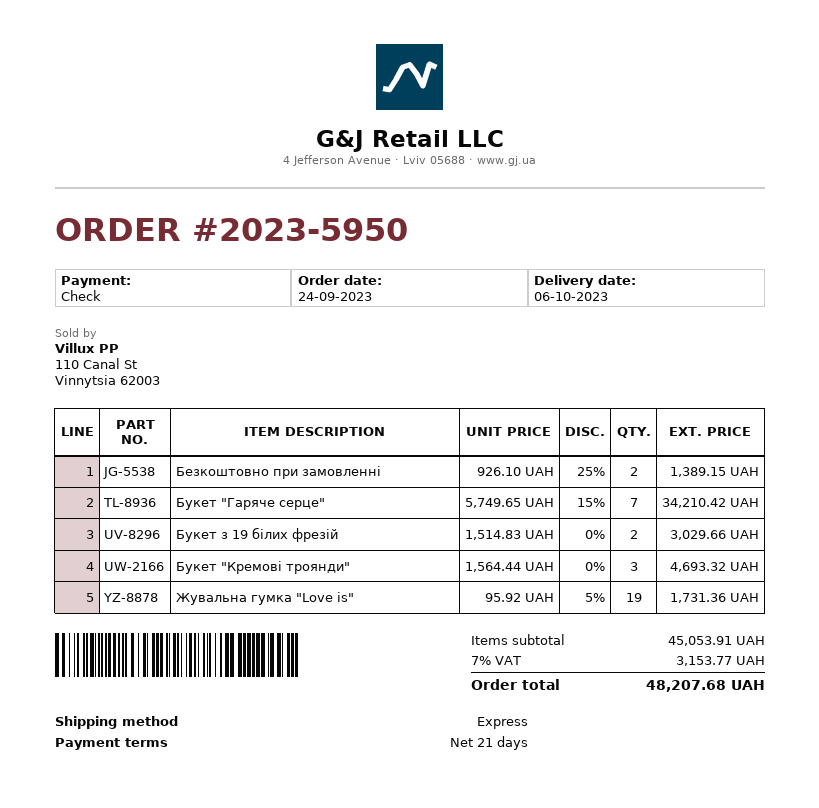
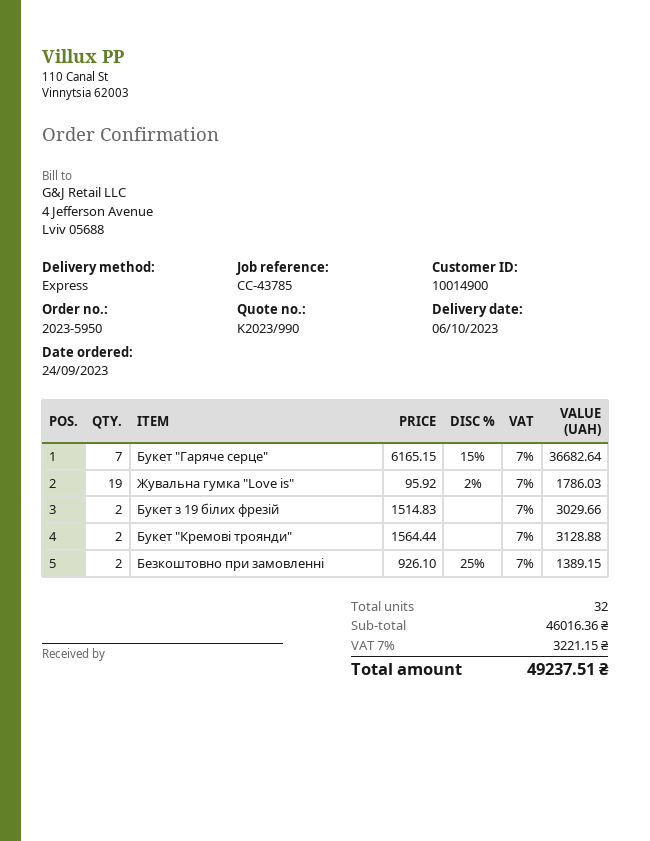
Букет "Гаряче серце": 7 x 5749.65 - 15% = 34210.42 -> 7 x 6165.15 - 15% = 36682.64
Букет "Кремові троянди": 3 x 1564.44 = 4693.32 -> 2 x 1564.44 = 3128.88
Жувальна гумка "Love is": 19 x 95.92 - 5% = 1731.36 -> 19 x 95.92 - 2% = 1786.03
subtotal: 45053.91 -> 46016.36
tax: 7% = 3153.77 -> 7% = 3221.15
total: 48207.68 -> 49237.51

